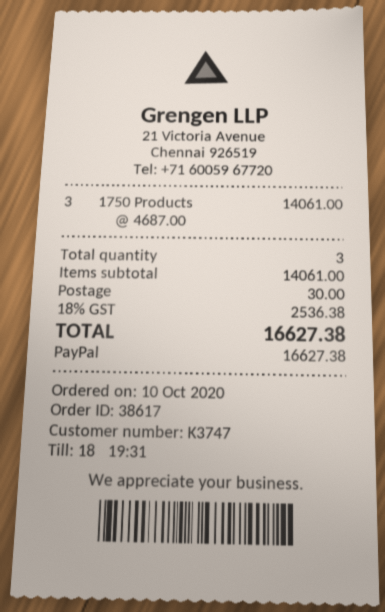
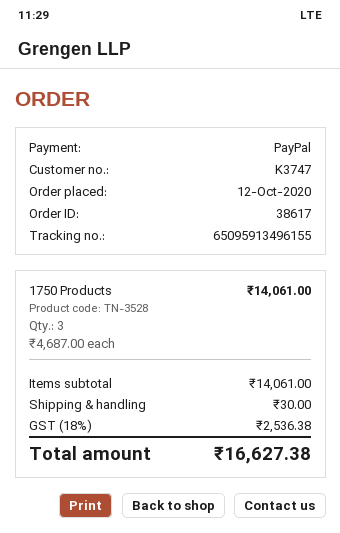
order date: 2020-10-10 -> 2020-10-12

